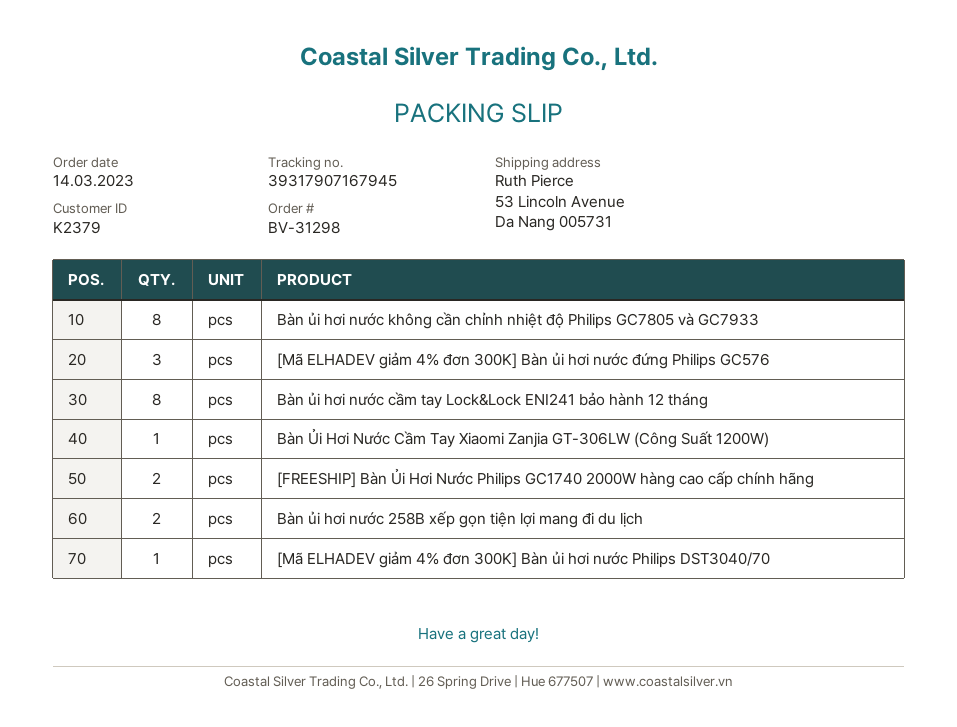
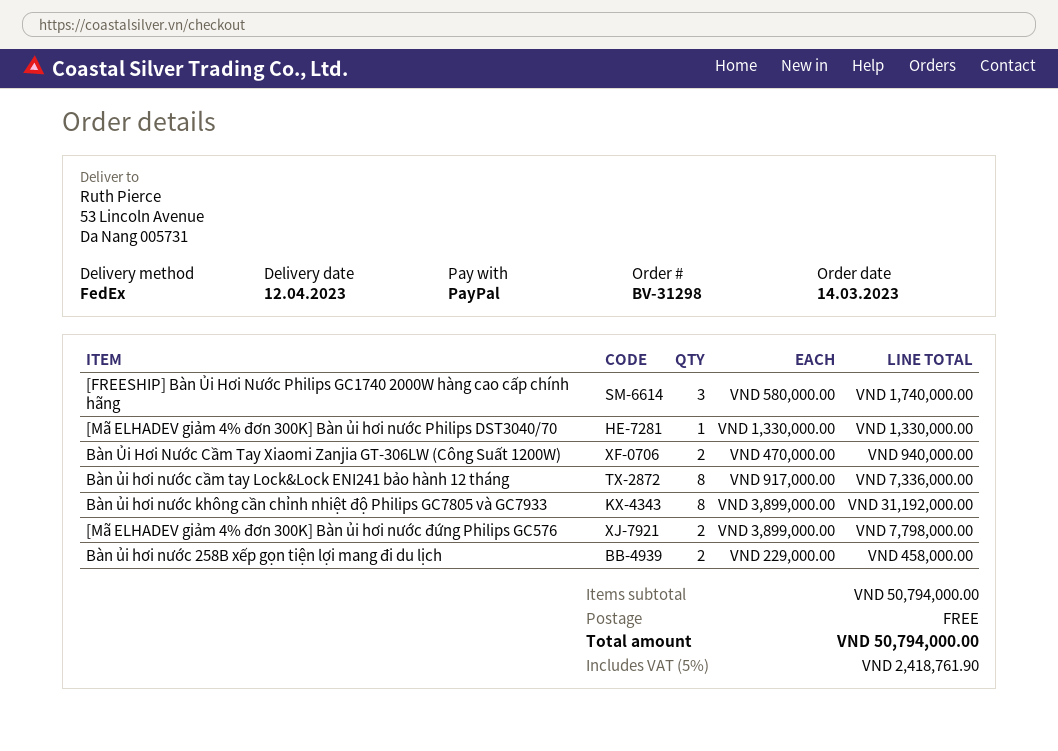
[Mã ELHADEV giảm 4% đơn 300K] Bàn ủi hơi nước đứng Philips GC576: 3 -> 2
Bàn Ủi Hơi Nước Cầm Tay Xiaomi Zanjia GT-306LW (Công Suất 1200W): 1 -> 2
[FREESHIP] Bàn Ủi Hơi Nước Philips GC1740 2000W hàng cao cấp chính hãng: 2 -> 3

